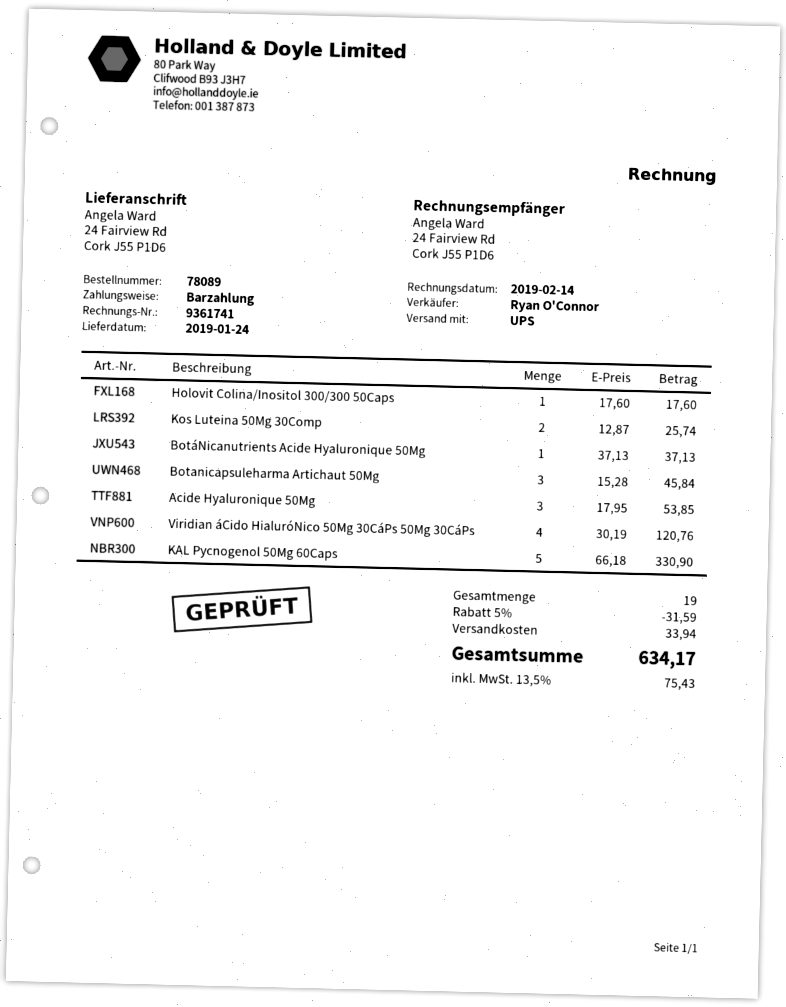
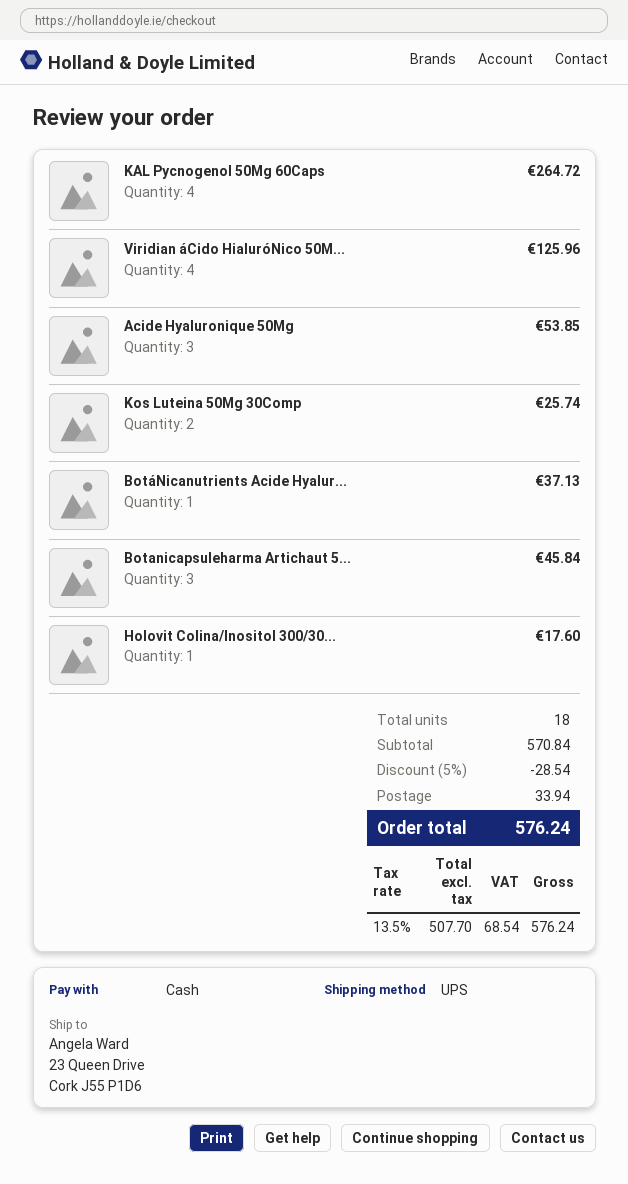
ship to: 24 Fairview Rd, Cork J55 P1D6 -> 23 Queen Drive, Cork J55 P1D6
Viridian áCido HialuróNico 50Mg 30CáPs 50Mg 30CáPs: 4 for 120.76 -> 4 for 125.96
KAL Pycnogenol 50Mg 60Caps: 5 for 330.90 -> 4 for 264.72
total quantity: 19 -> 18
discount: 5% = 31.59 -> 5% = 28.54
tax: 13.5% = 75.43 -> 13.5% = 68.54
total: 634.17 -> 576.24

